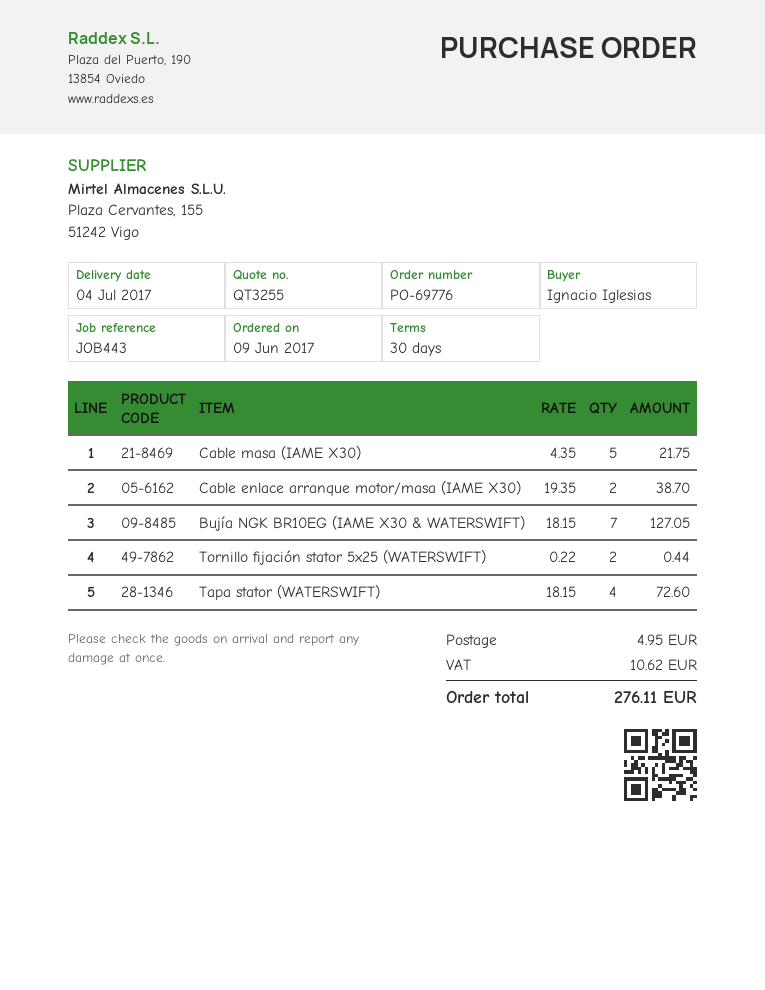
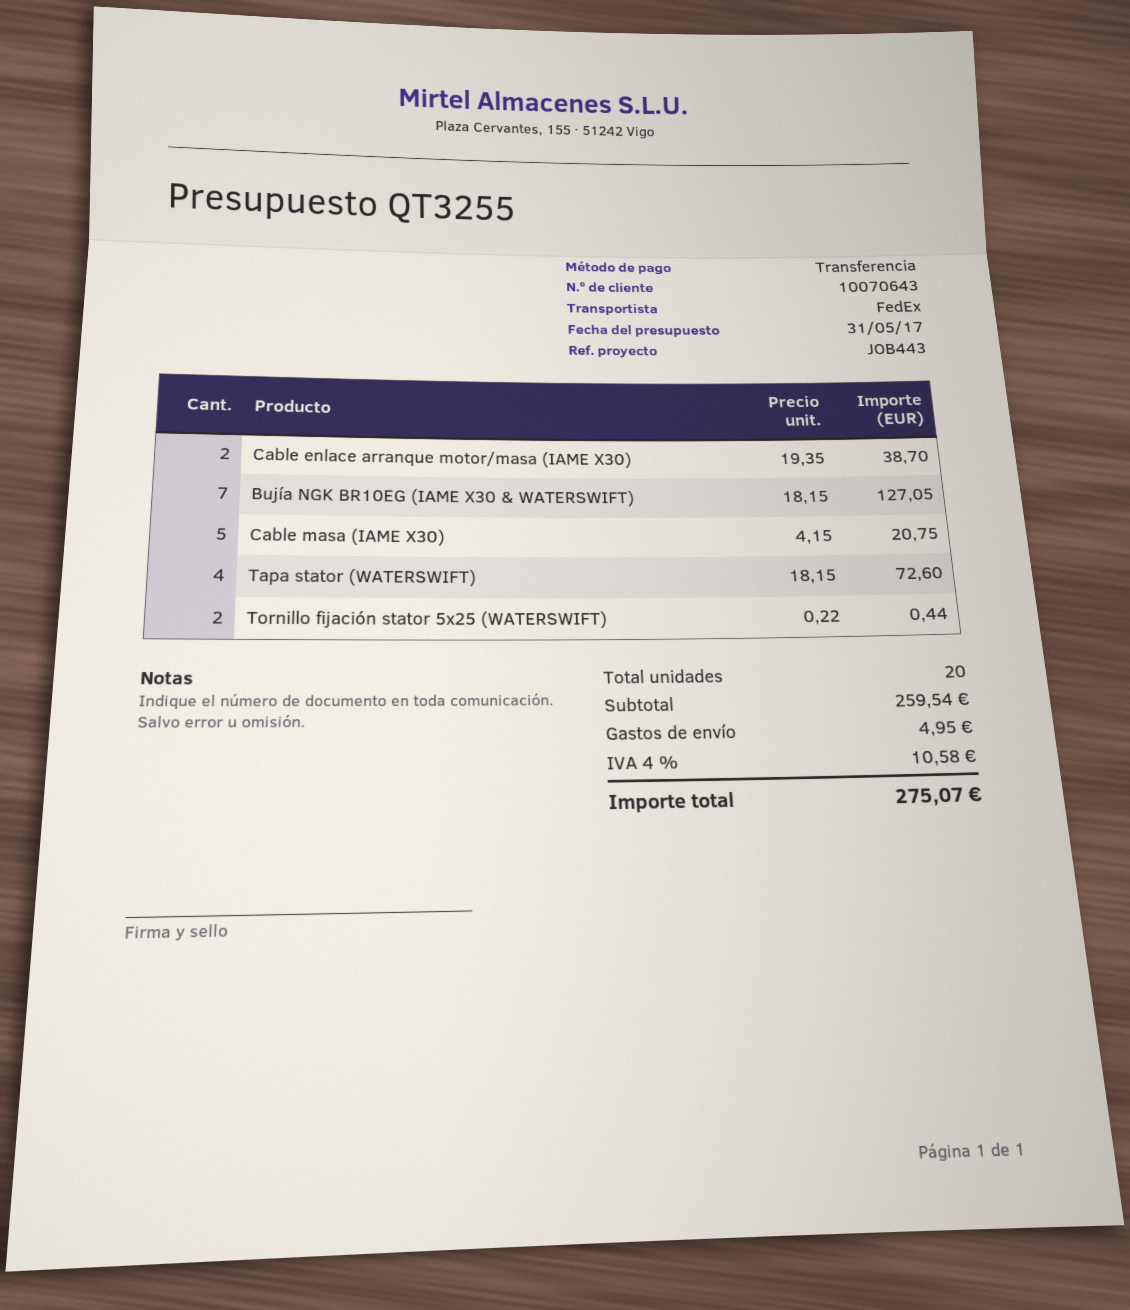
Cable masa (IAME X30): 5 x 4.35 = 21.75 -> 5 x 4.15 = 20.75
tax: 10.62 -> 10.58
total: 276.11 -> 275.07

